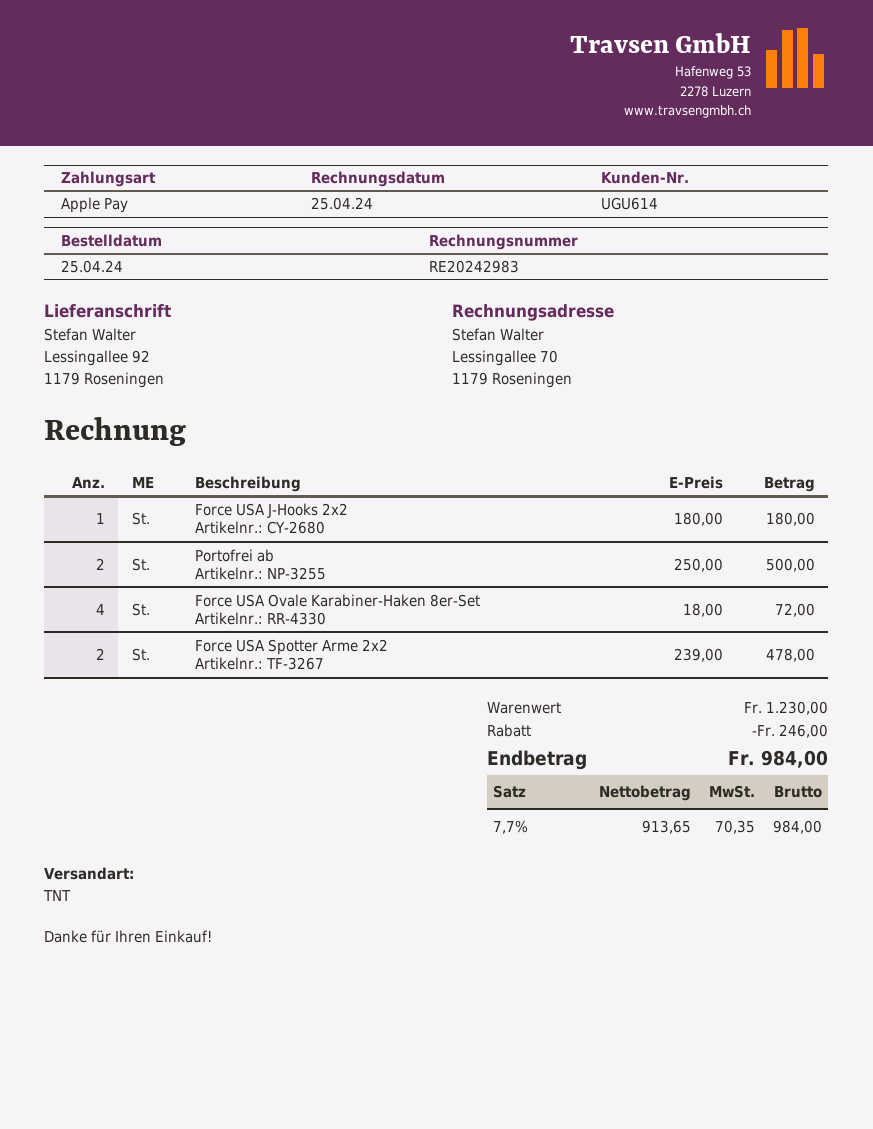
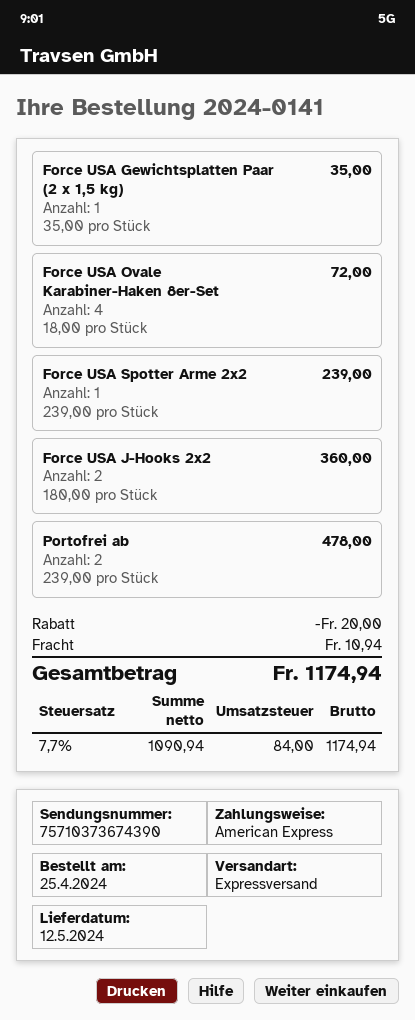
payment method: Apple Pay -> American Express
shipping method: TNT -> express
Force USA J-Hooks 2x2: 1 x 180.00 = 180.00 -> 2 x 180.00 = 360.00
Portofrei ab: 2 x 250.00 = 500.00 -> 2 x 239.00 = 478.00
Force USA Spotter Arme 2x2: 2 x 239.00 = 478.00 -> 1 x 239.00 = 239.00
Force USA Gewichtsplatten Paar (2 x 1,5 kg): none -> 1 x 35.00 = 35.00
discount: 246.00 -> 20.00
shipping: none -> 10.94
net: 913.65 -> 1090.94
tax: 7.7% = 70.35 -> 7.7% = 84.00
total: 984.00 -> 1174.94

